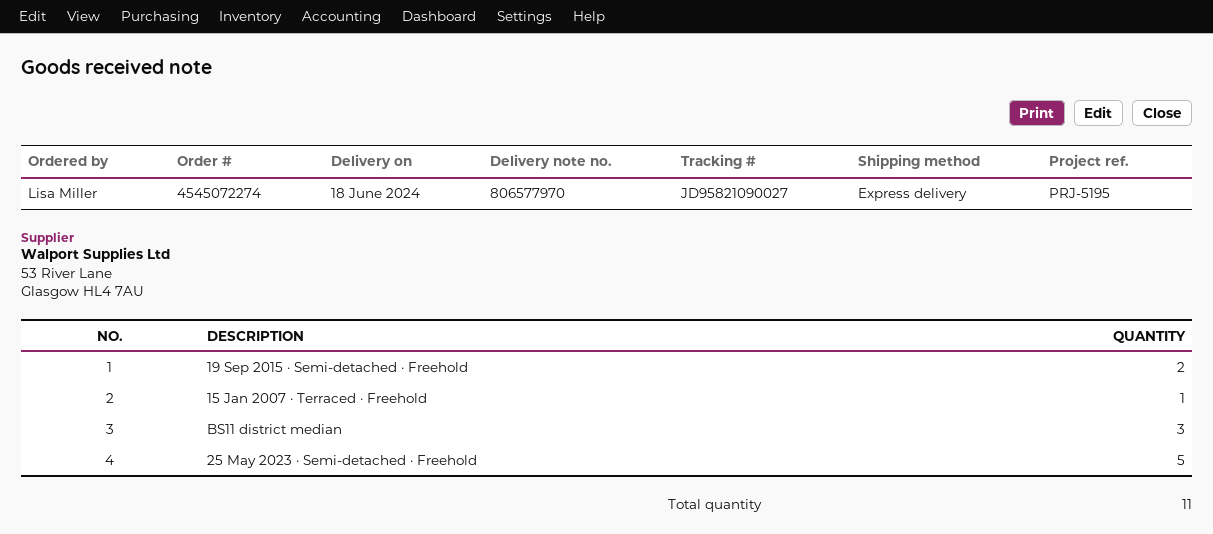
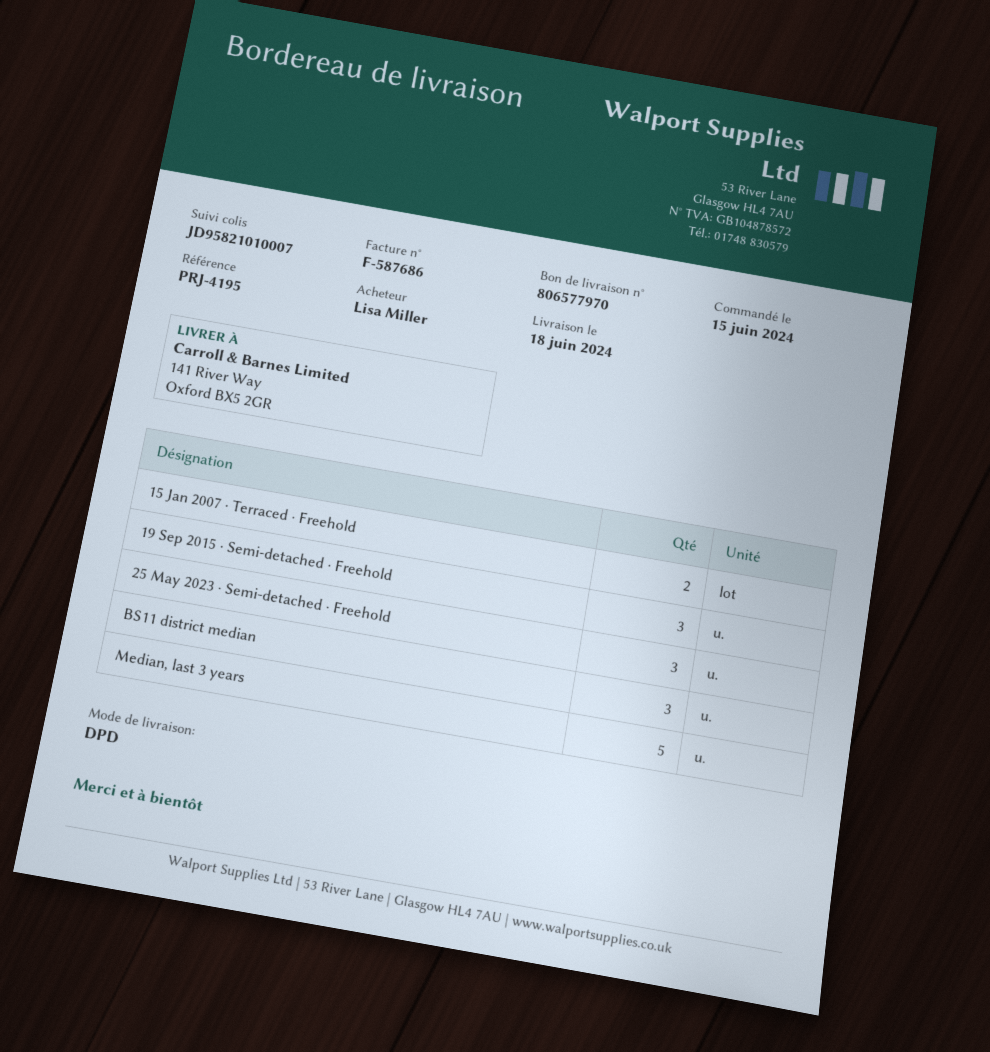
reference: PRJ-5195 -> PRJ-4195
shipping method: express -> DPD
tracking number: JD95821090027 -> JD95821010007
19 Sep 2015 · Semi-detached · Freehold: 2 -> 3
15 Jan 2007 · Terraced · Freehold: 1 -> 2
25 May 2023 · Semi-detached · Freehold: 5 -> 3
Median, last 3 years: none -> 5

